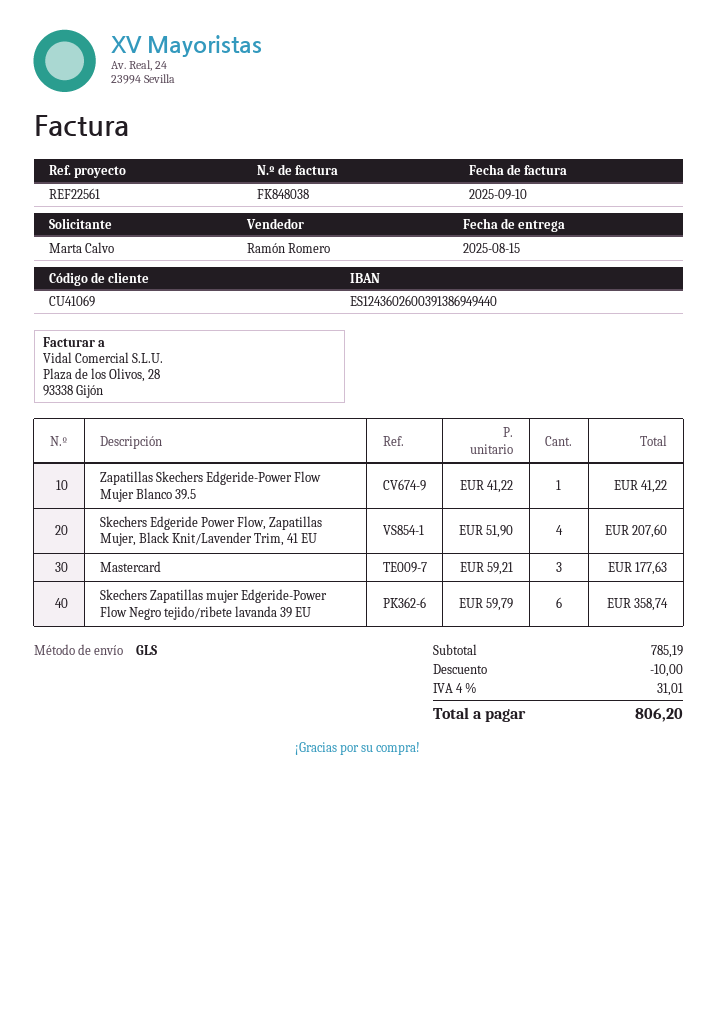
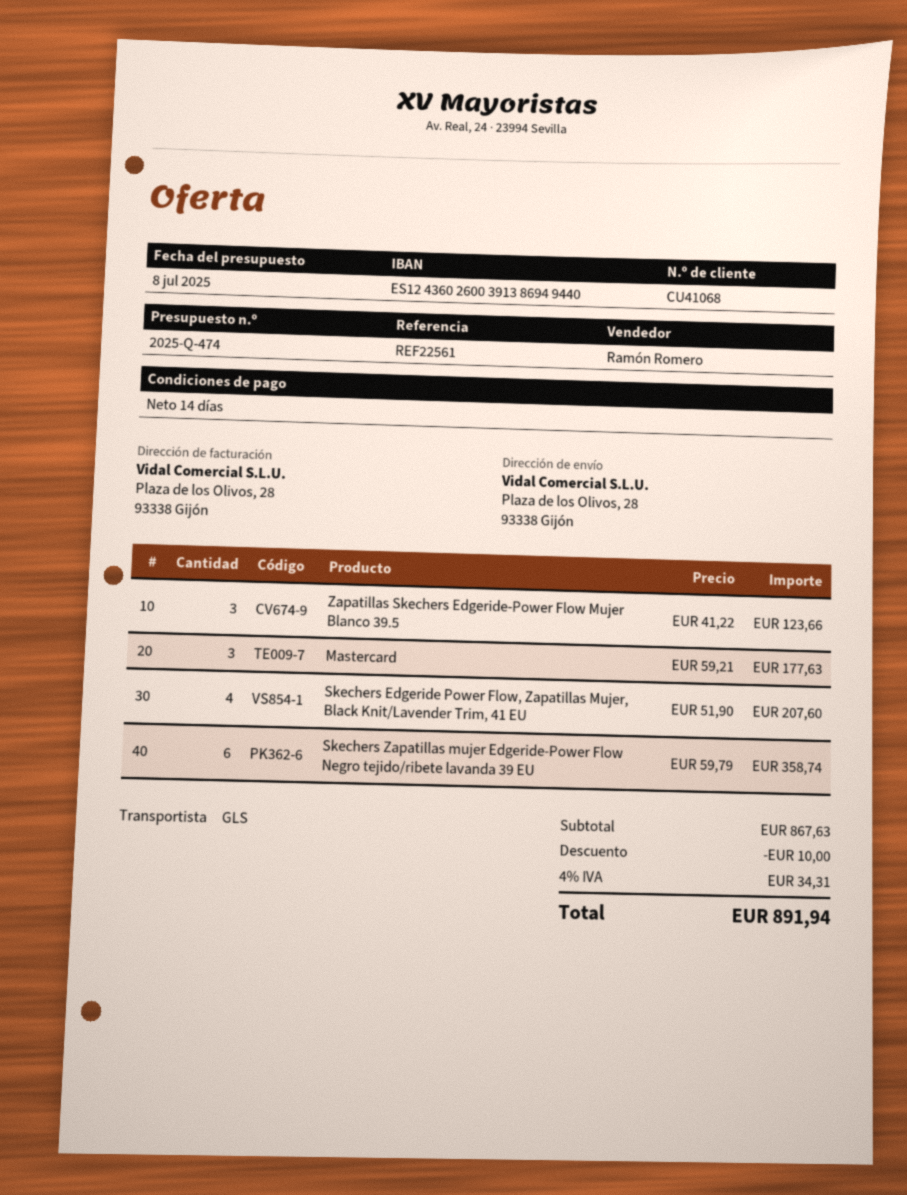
customer number: CU41069 -> CU41068
Zapatillas Skechers Edgeride-Power Flow Mujer Blanco 39.5: 1 x 41.22 = 41.22 -> 3 x 41.22 = 123.66
subtotal: 785.19 -> 867.63
tax: 4% = 31.01 -> 4% = 34.31
total: 806.20 -> 891.94

